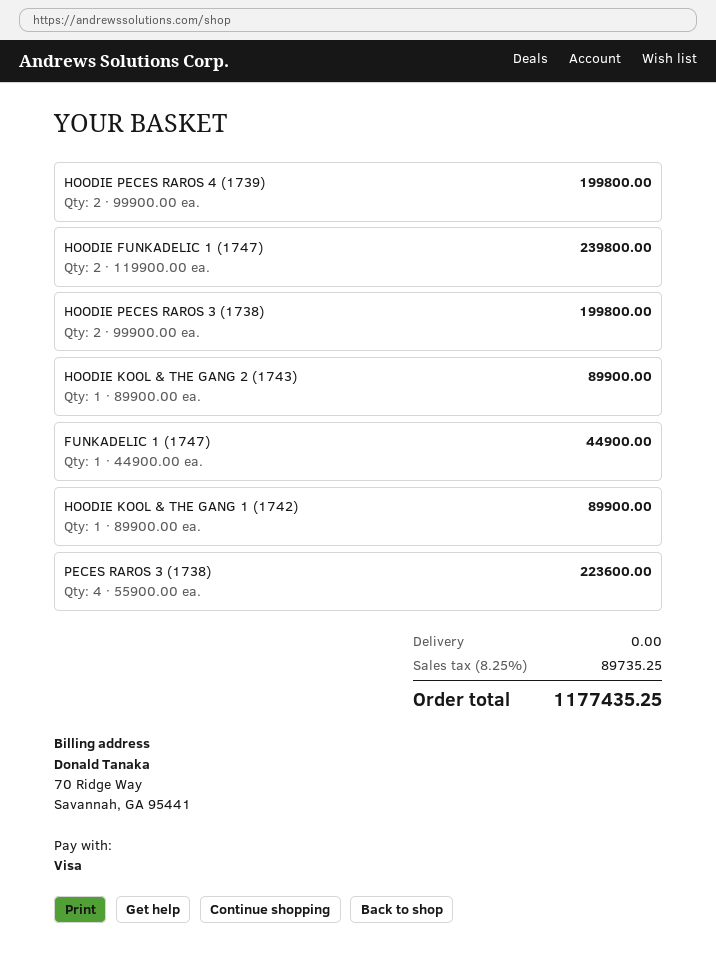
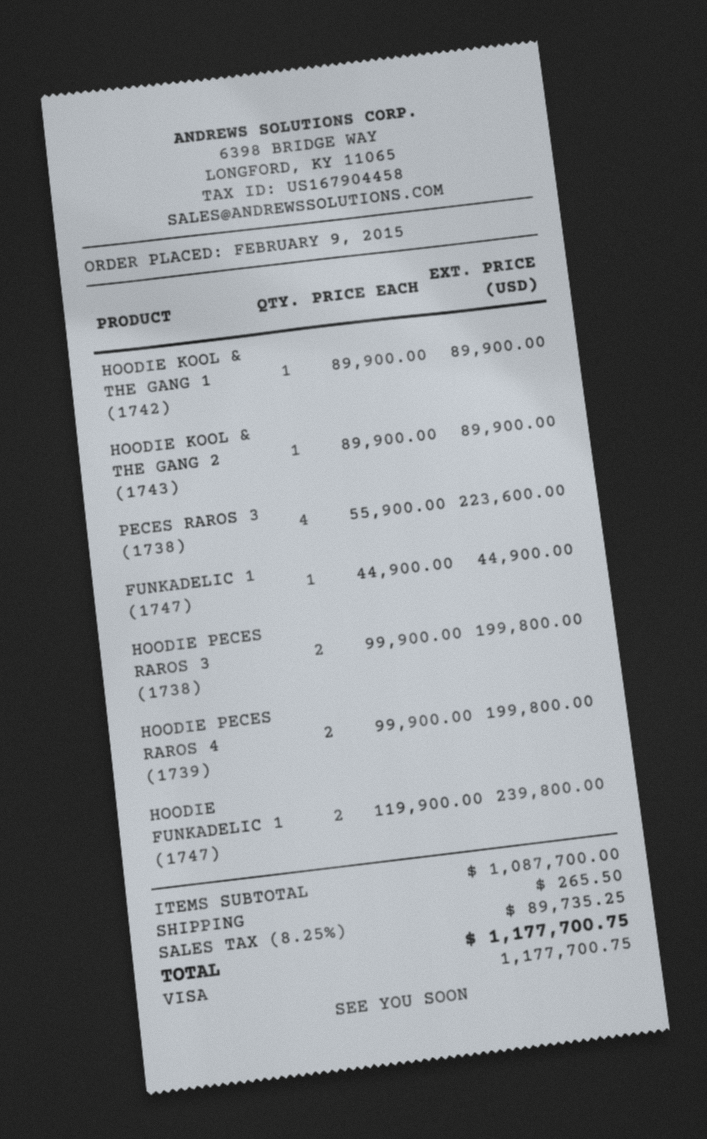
shipping: 0.00 -> 265.50
total: 1177435.25 -> 1177700.75

